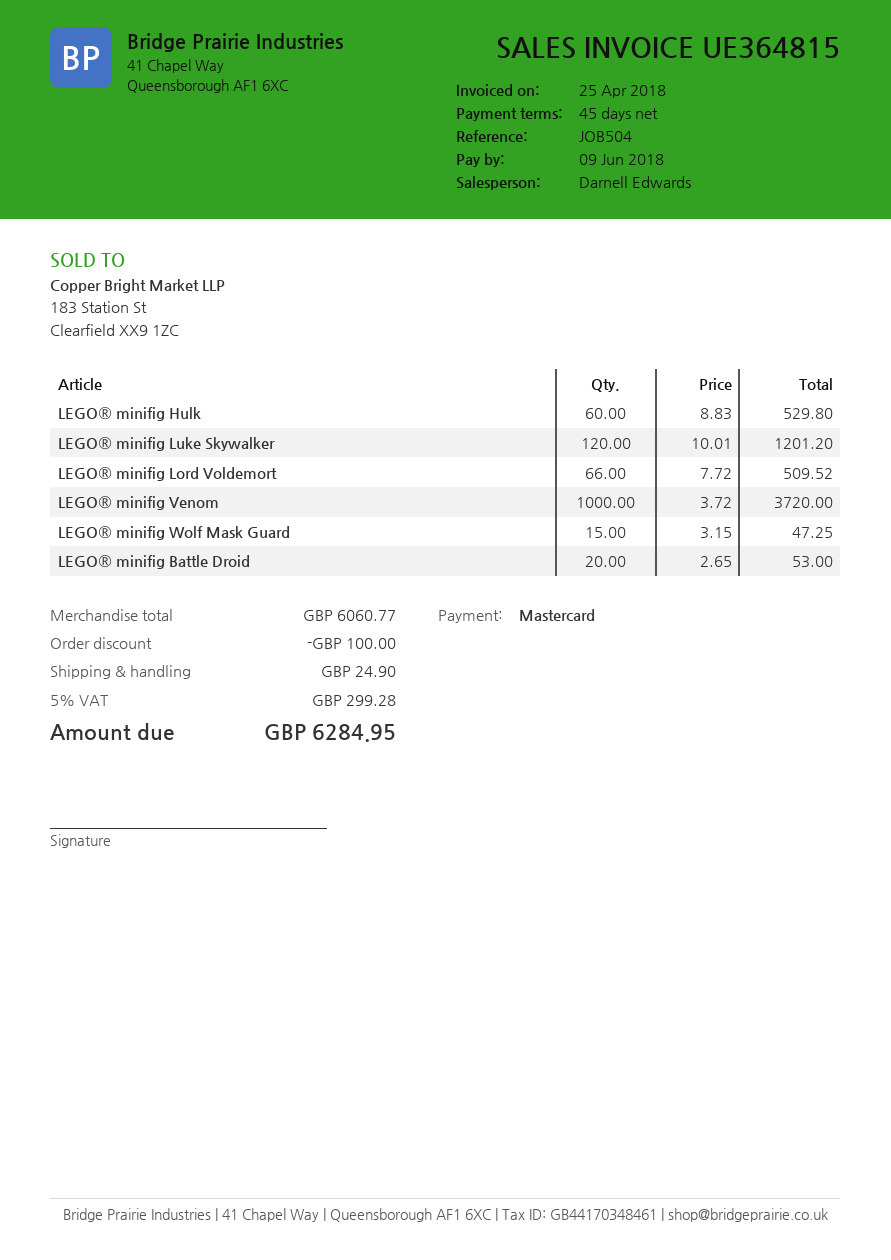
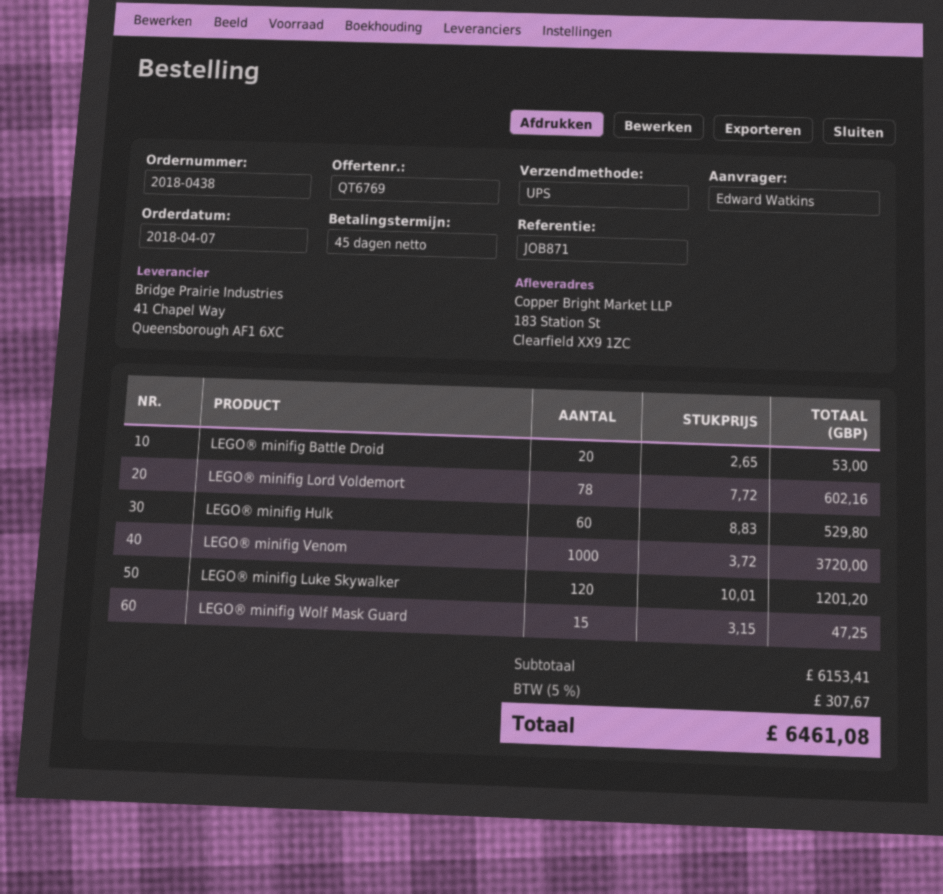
reference: JOB504 -> JOB871
LEGO® minifig Lord Voldemort: 66 x 7.72 = 509.52 -> 78 x 7.72 = 602.16
subtotal: 6060.77 -> 6153.41
discount: 100.00 -> none
shipping: 24.90 -> none
tax: 5% = 299.28 -> 5% = 307.67
total: 6284.95 -> 6461.08

